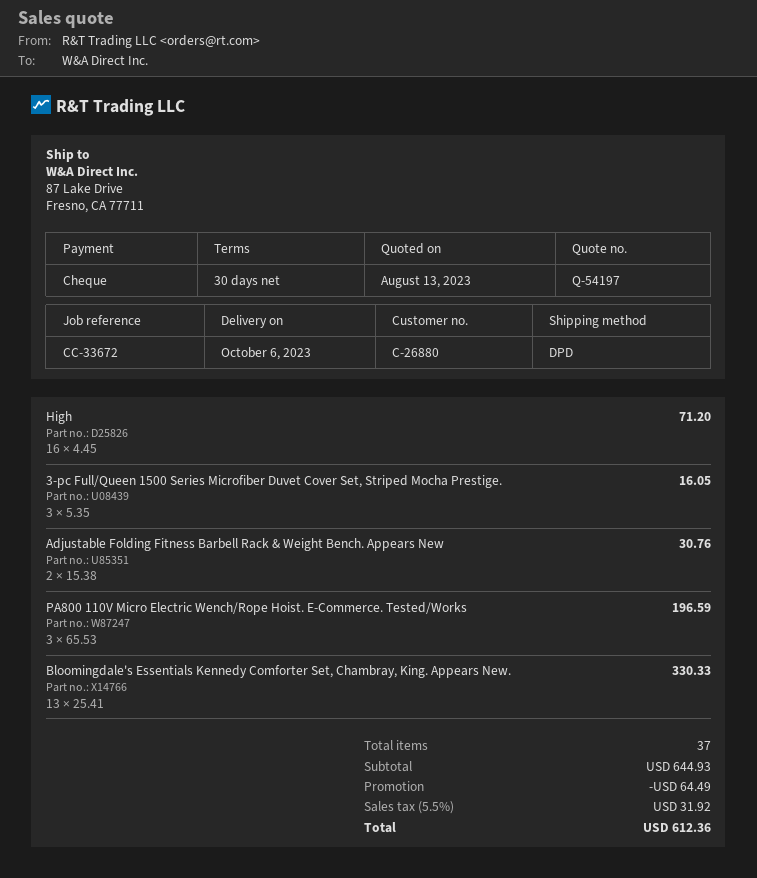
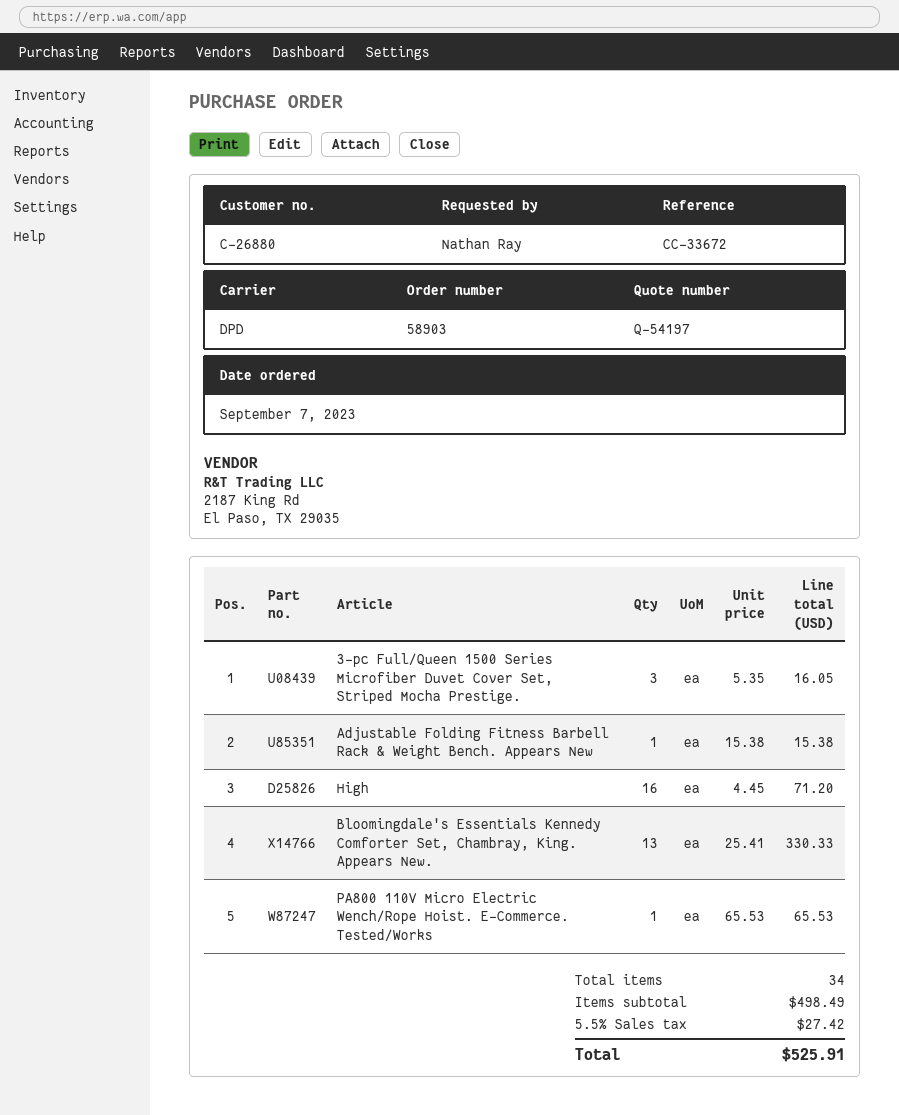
Adjustable Folding Fitness Barbell Rack & Weight Bench. Appears New: 2 x 15.38 = 30.76 -> 1 x 15.38 = 15.38
PA800 110V Micro Electric Wench/Rope Hoist. E-Commerce. Tested/Works: 3 x 65.53 = 196.59 -> 1 x 65.53 = 65.53
total quantity: 37 -> 34
subtotal: 644.93 -> 498.49
discount: 64.49 -> none
tax: 5.5% = 31.92 -> 5.5% = 27.42
total: 612.36 -> 525.91

